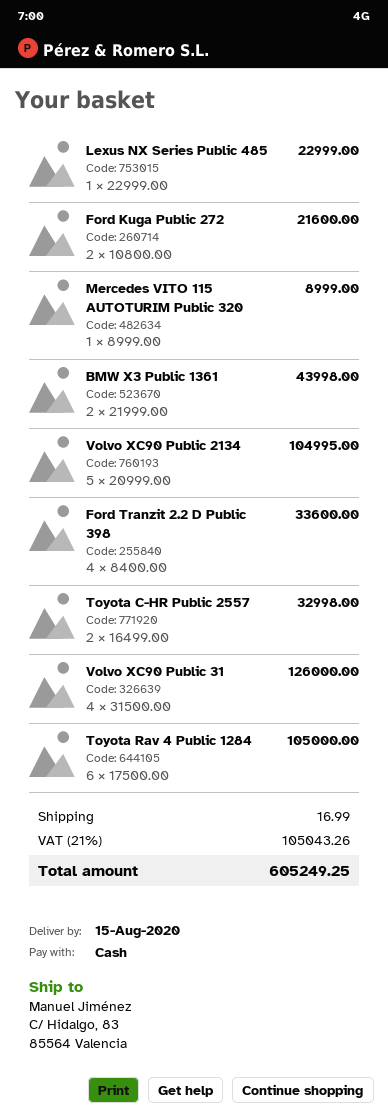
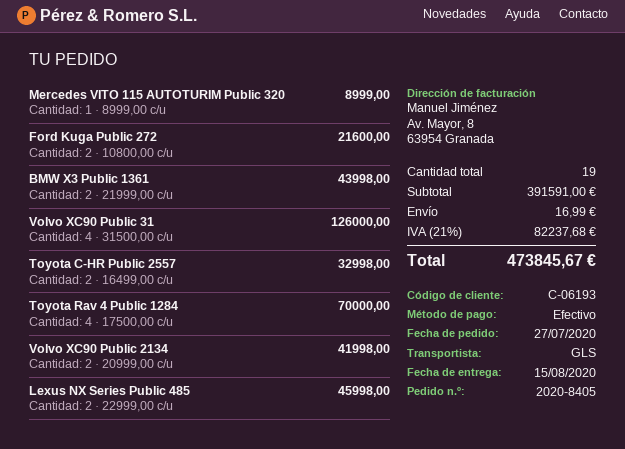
Lexus NX Series Public 485: 1 x 22999.00 = 22999.00 -> 2 x 22999.00 = 45998.00
Volvo XC90 Public 2134: 5 x 20999.00 = 104995.00 -> 2 x 20999.00 = 41998.00
Ford Tranzit 2.2 D Public 398: 4 x 8400.00 = 33600.00 -> none
Toyota Rav 4 Public 1284: 6 x 17500.00 = 105000.00 -> 4 x 17500.00 = 70000.00
tax: 21% = 105043.26 -> 21% = 82237.68
total: 605249.25 -> 473845.67

